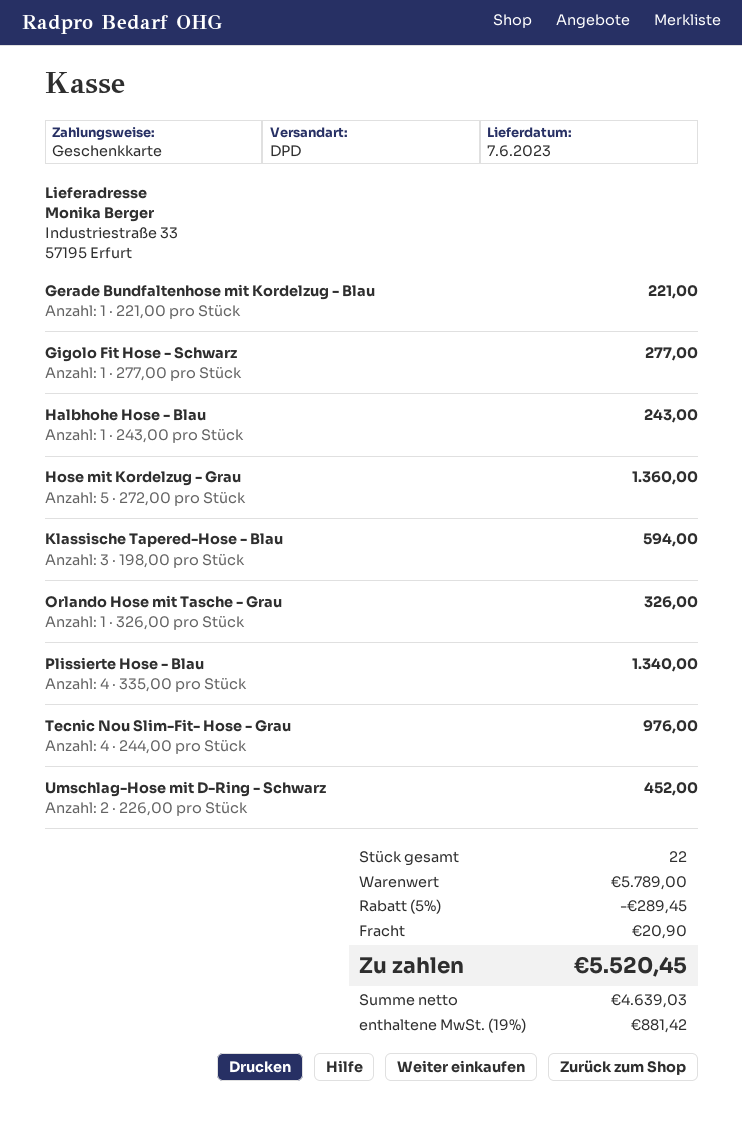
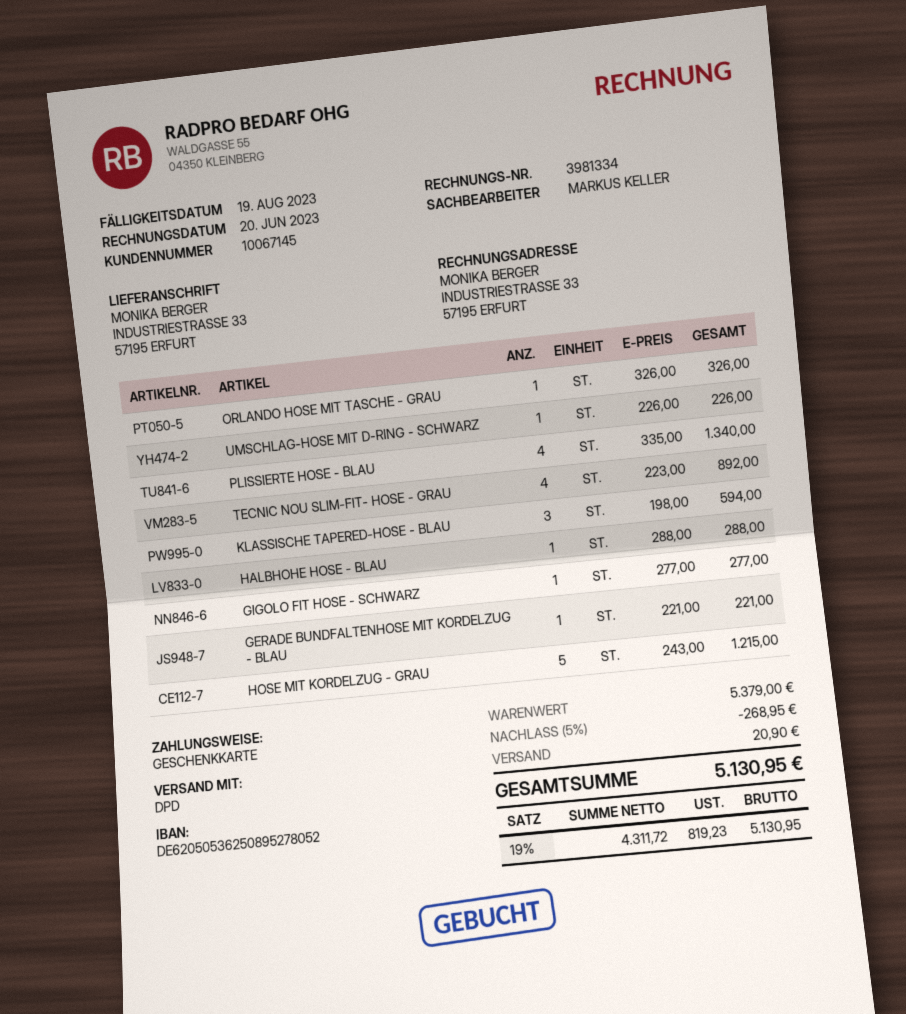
Halbhohe Hose - Blau: 1 x 243.00 = 243.00 -> 1 x 288.00 = 288.00
Hose mit Kordelzug - Grau: 5 x 272.00 = 1360.00 -> 5 x 243.00 = 1215.00
Tecnic Nou Slim-Fit- Hose - Grau: 4 x 244.00 = 976.00 -> 4 x 223.00 = 892.00
Umschlag-Hose mit D-Ring - Schwarz: 2 x 226.00 = 452.00 -> 1 x 226.00 = 226.00
subtotal: 5789.00 -> 5379.00
discount: 5% = 289.45 -> 5% = 268.95
net: 4639.03 -> 4311.72
tax: 19% = 881.42 -> 19% = 819.23
total: 5520.45 -> 5130.95

